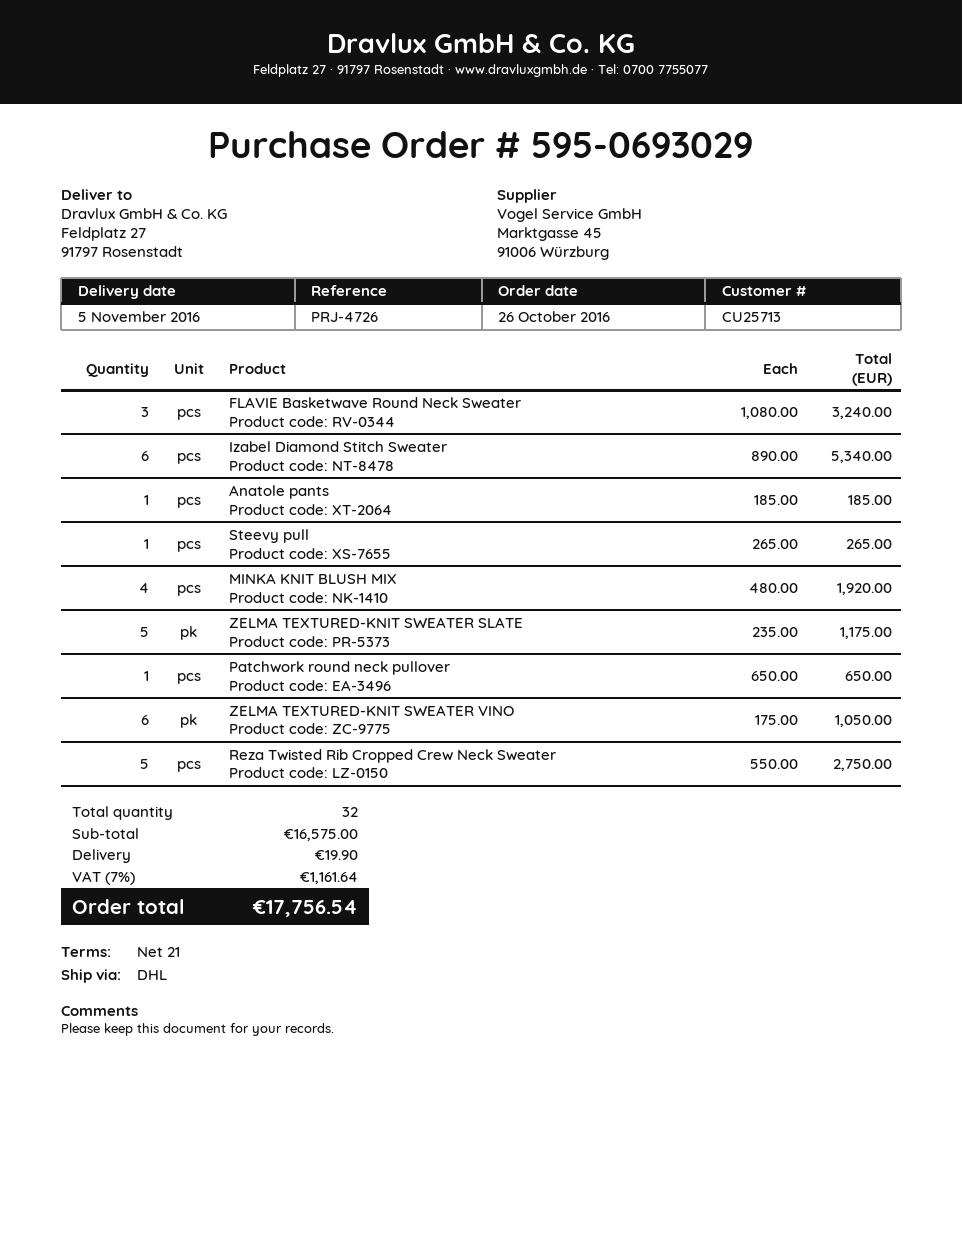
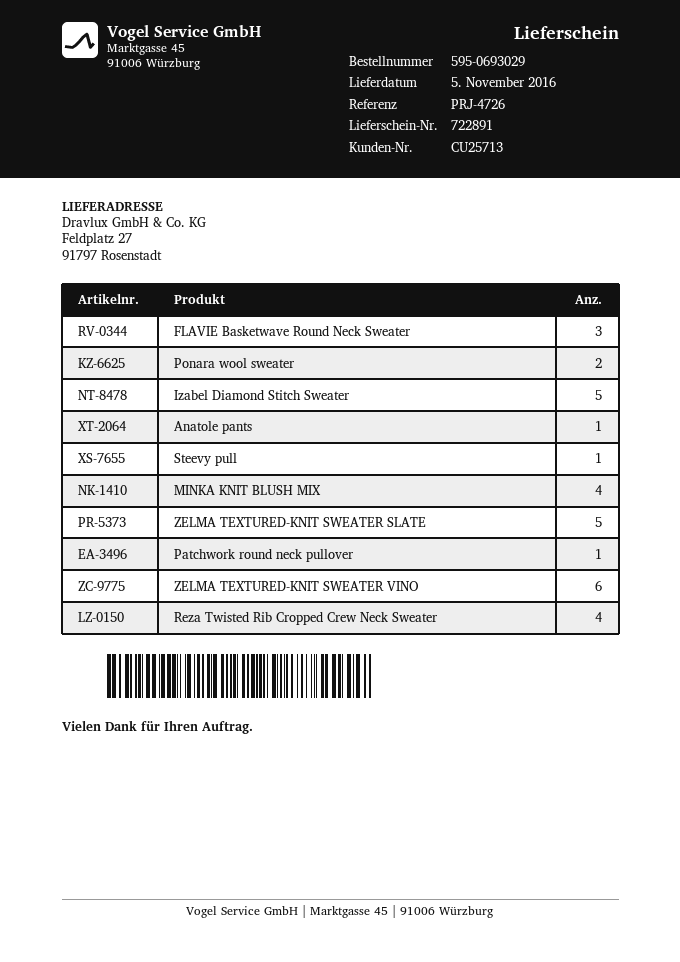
Izabel Diamond Stitch Sweater: 6 -> 5
Reza Twisted Rib Cropped Crew Neck Sweater: 5 -> 4
Ponara wool sweater: none -> 2

